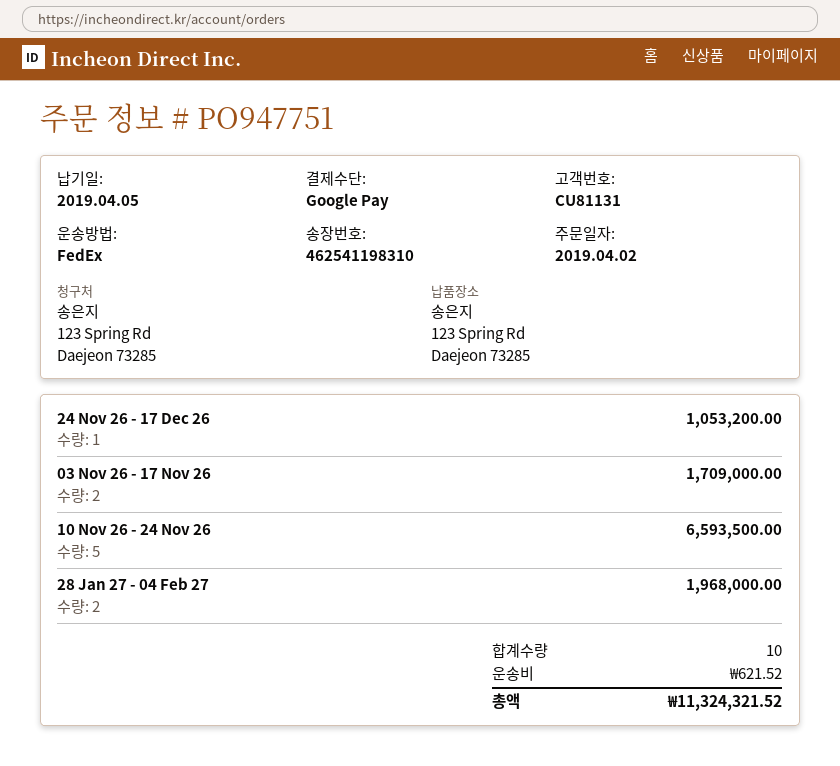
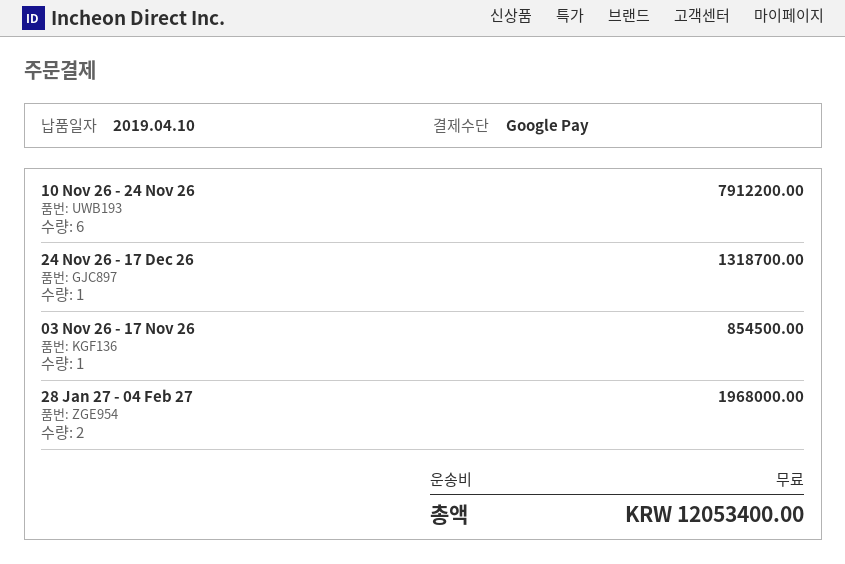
delivery date: 2019-04-05 -> 2019-04-10
24 Nov 26 - 17 Dec 26: 1 for 1053200.00 -> 1 for 1318700.00
03 Nov 26 - 17 Nov 26: 2 for 1709000.00 -> 1 for 854500.00
10 Nov 26 - 24 Nov 26: 5 for 6593500.00 -> 6 for 7912200.00
shipping: 621.52 -> 0.00
total: 11324321.52 -> 12053400.00

